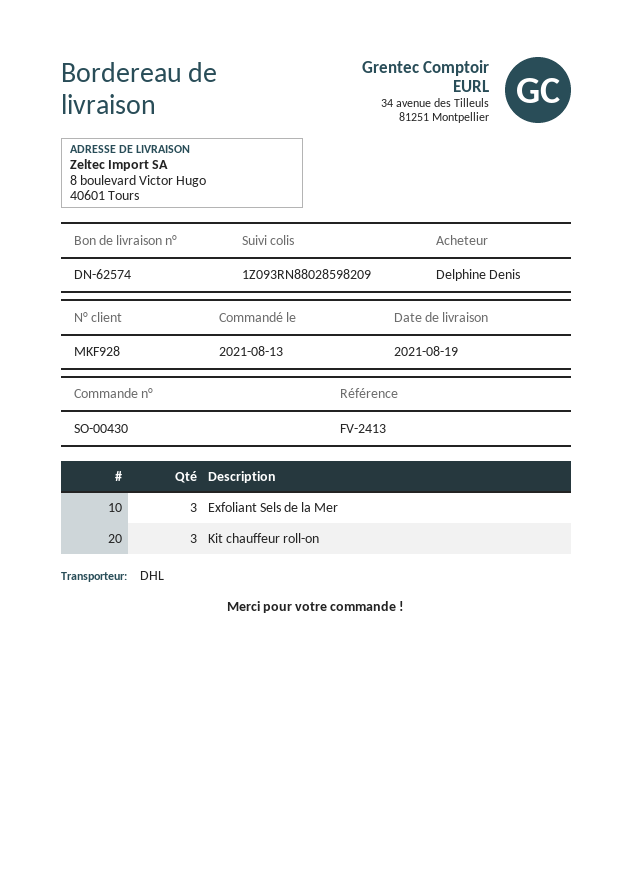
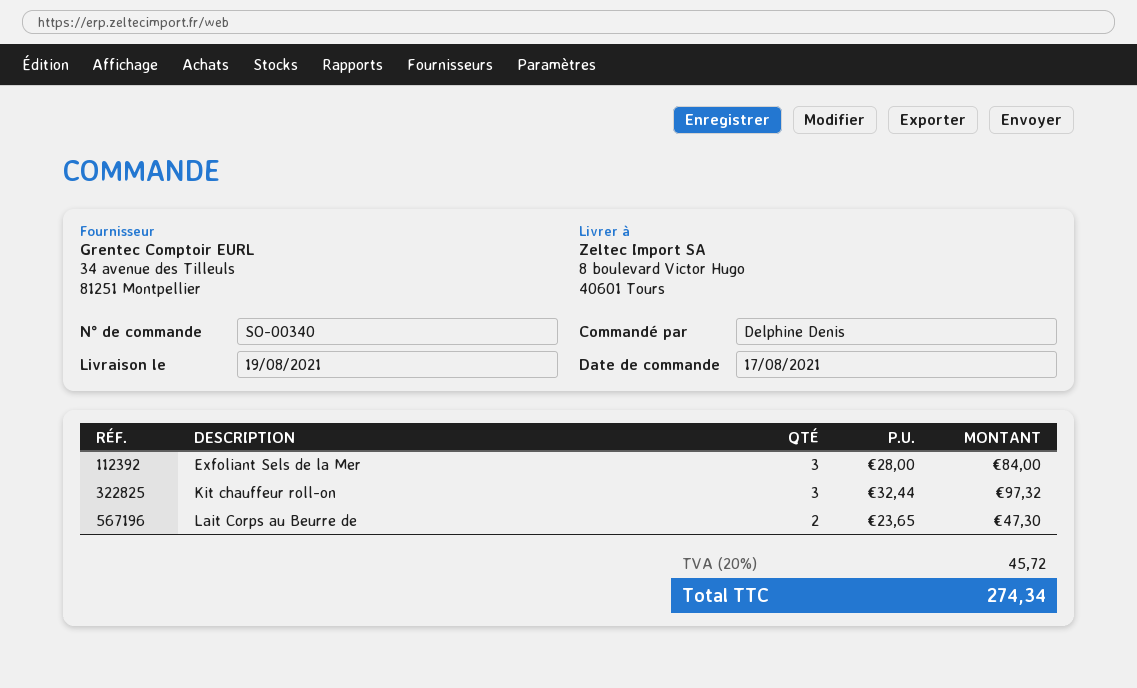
order number: SO-00430 -> SO-00340
order date: 2021-08-13 -> 2021-08-17
Lait Corps au Beurre de: none -> 2

